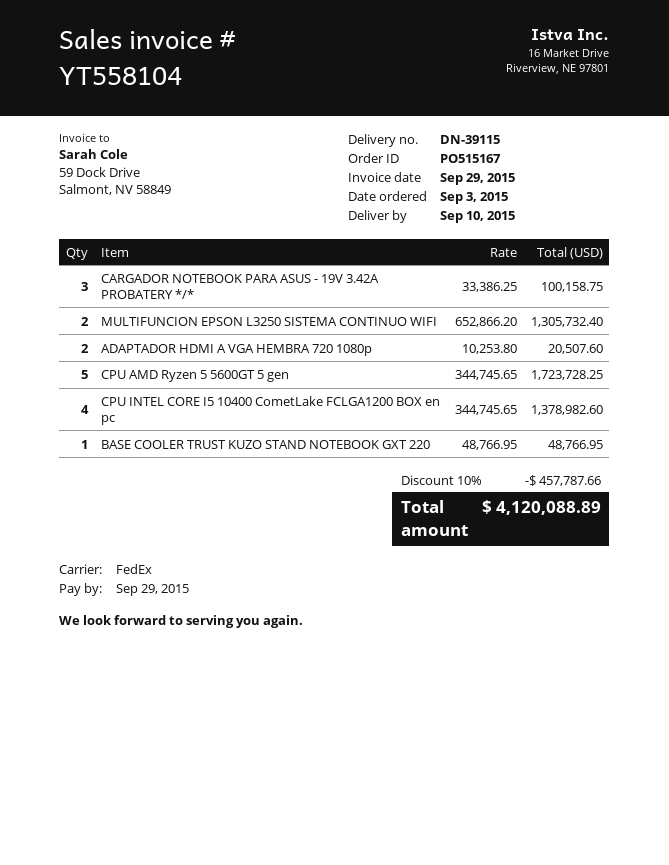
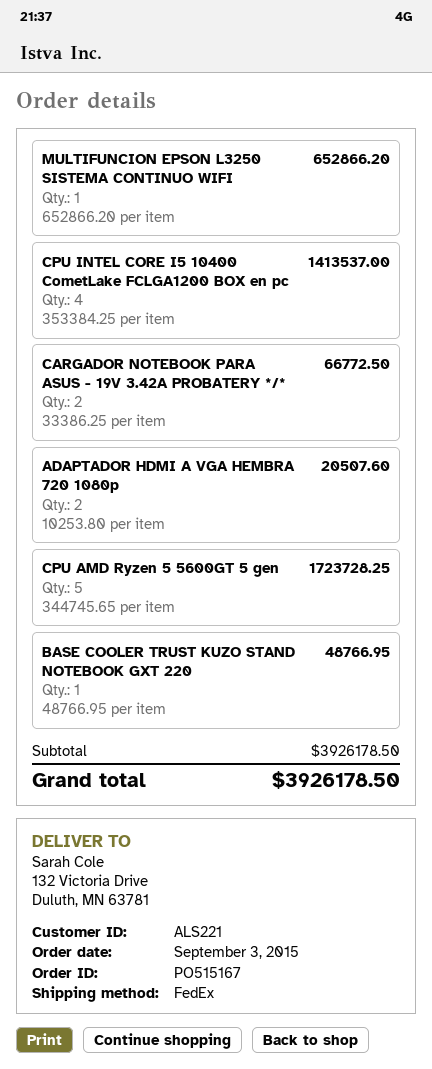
CARGADOR NOTEBOOK PARA ASUS - 19V 3.42A PROBATERY */*: 3 x 33386.25 = 100158.75 -> 2 x 33386.25 = 66772.50
MULTIFUNCION EPSON L3250 SISTEMA CONTINUO WIFI: 2 x 652866.20 = 1305732.40 -> 1 x 652866.20 = 652866.20
CPU INTEL CORE I5 10400 CometLake FCLGA1200 BOX en pc: 4 x 344745.65 = 1378982.60 -> 4 x 353384.25 = 1413537.00
discount: 10% = 457787.66 -> none
total: 4120088.89 -> 3926178.50

